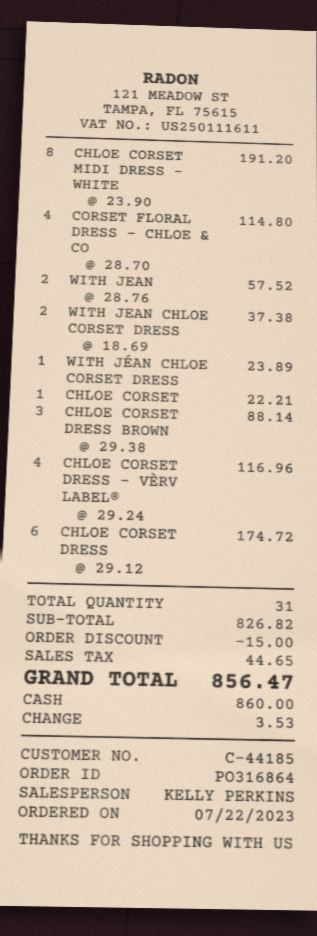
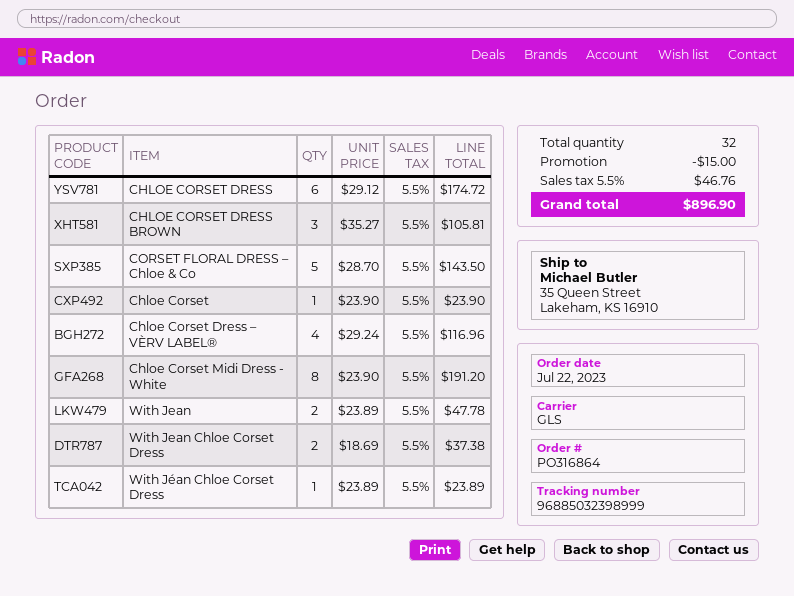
CORSET FLORAL DRESS – CHLOE & CO: 4 x 28.70 = 114.80 -> 5 x 28.70 = 143.50
WITH JEAN: 2 x 28.76 = 57.52 -> 2 x 23.89 = 47.78
CHLOE CORSET: 1 x 22.21 = 22.21 -> 1 x 23.90 = 23.90
CHLOE CORSET DRESS BROWN: 3 x 29.38 = 88.14 -> 3 x 35.27 = 105.81
total quantity: 31 -> 32
tax: 44.65 -> 46.76
total: 856.47 -> 896.90

